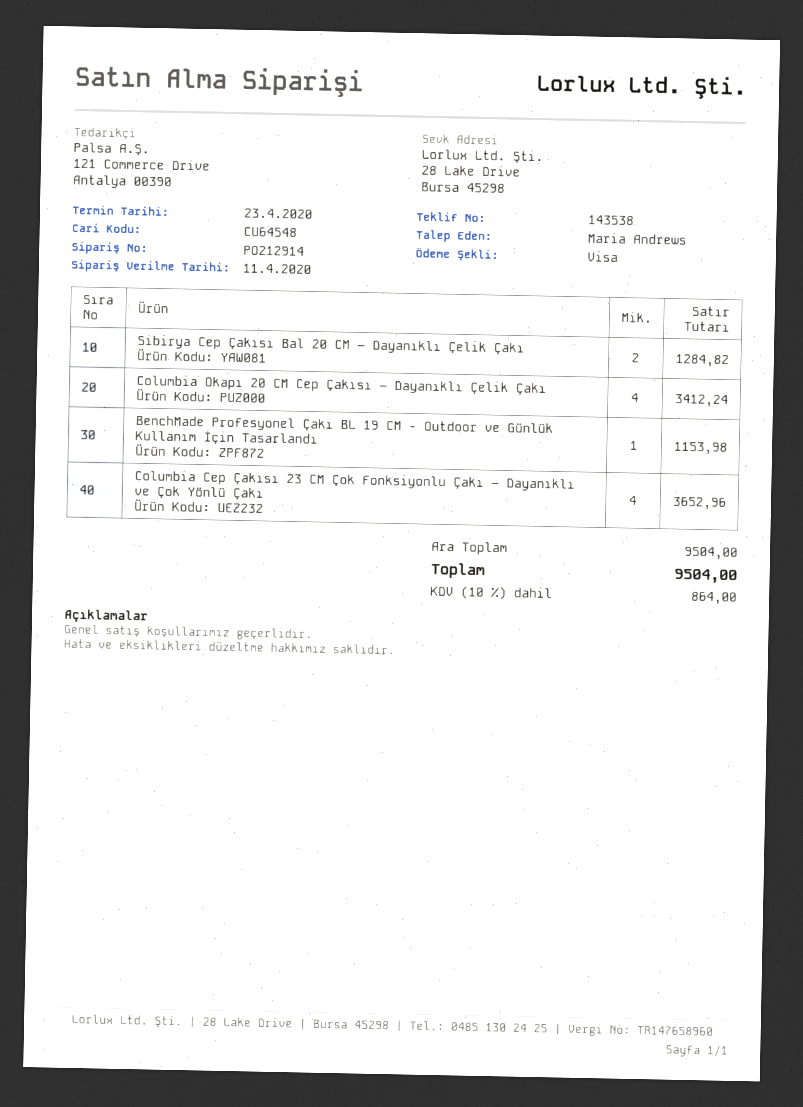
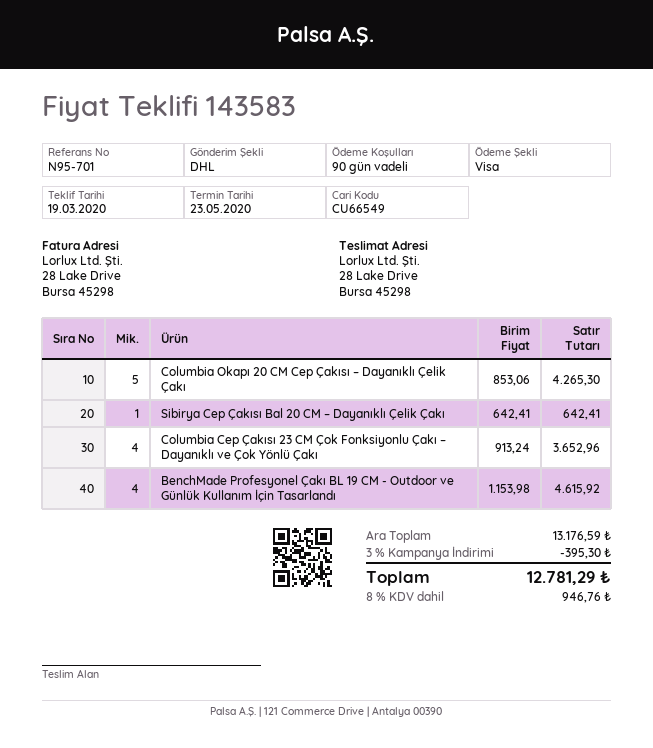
quote number: 143538 -> 143583
delivery date: 2020-04-23 -> 2020-05-23
customer number: CU64548 -> CU66549
Sibirya Cep Çakısı Bal 20 CM – Dayanıklı Çelik Çakı: 2 for 1284.82 -> 1 for 642.41
Columbia Okapı 20 CM Cep Çakısı – Dayanıklı Çelik Çakı: 4 for 3412.24 -> 5 for 4265.30
BenchMade Profesyonel Çakı BL 19 CM - Outdoor ve Günlük Kullanım İçin Tasarlandı: 1 for 1153.98 -> 4 for 4615.92
subtotal: 9504.00 -> 13176.59
discount: none -> 3% = 395.30
tax: 10% = 864.00 -> 8% = 946.76
total: 9504.00 -> 12781.29

